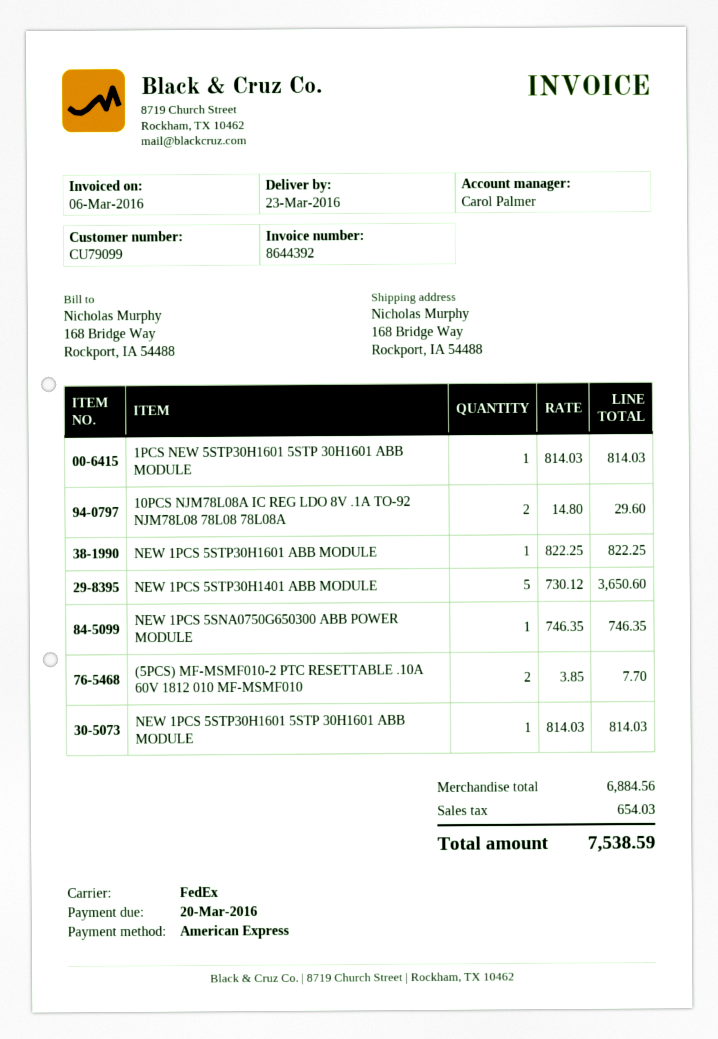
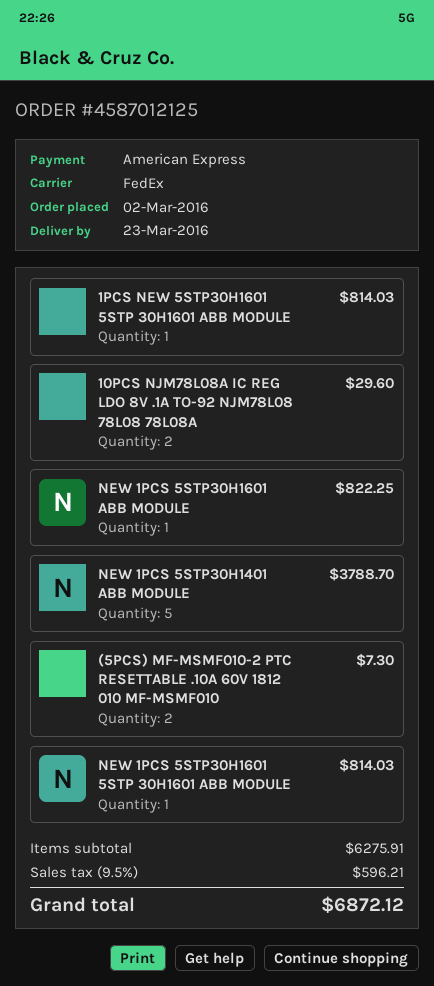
NEW 1PCS 5STP30H1401 ABB MODULE: 5 for 3650.60 -> 5 for 3788.70
NEW 1PCS 5SNA0750G650300 ABB POWER MODULE: 1 for 746.35 -> none
(5PCS) MF-MSMF010-2 PTC RESETTABLE .10A 60V 1812 010 MF-MSMF010: 2 for 7.70 -> 2 for 7.30
subtotal: 6884.56 -> 6275.91
tax: 654.03 -> 596.21
total: 7538.59 -> 6872.12

